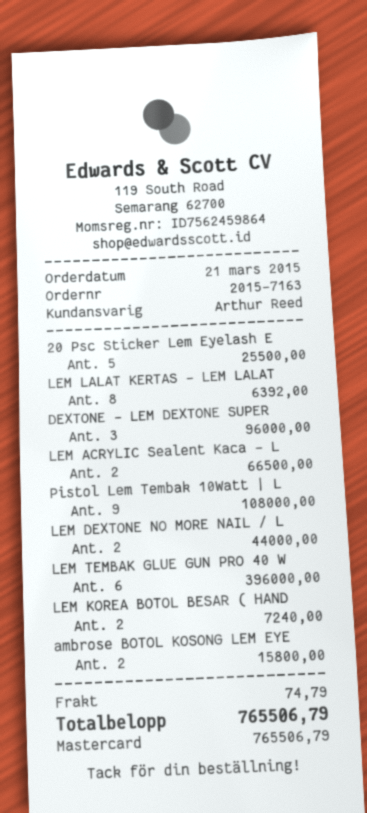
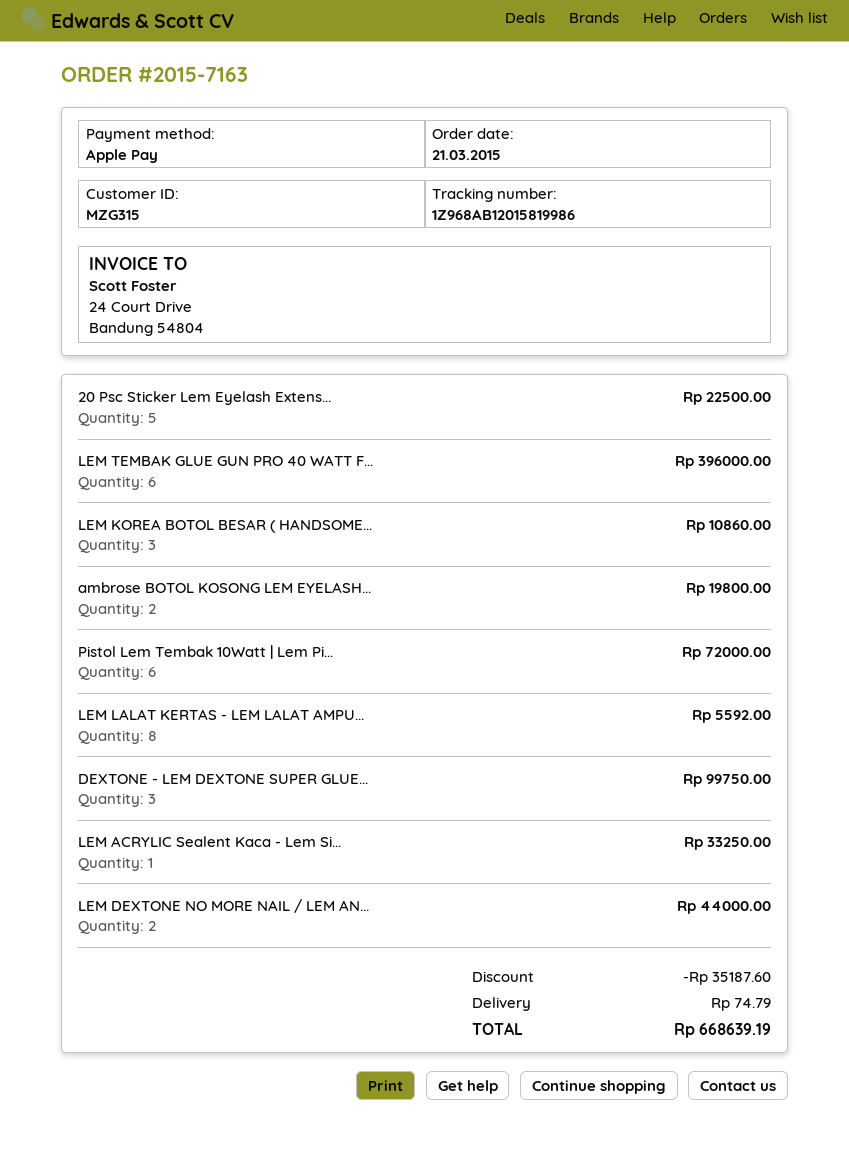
payment method: Mastercard -> Apple Pay
20 Psc Sticker Lem Eyelash E: 5 for 25500.00 -> 5 for 22500.00
LEM LALAT KERTAS - LEM LALAT: 8 for 6392.00 -> 8 for 5592.00
DEXTONE - LEM DEXTONE SUPER: 3 for 96000.00 -> 3 for 99750.00
LEM ACRYLIC Sealent Kaca - L: 2 for 66500.00 -> 1 for 33250.00
Pistol Lem Tembak 10Watt | L: 9 for 108000.00 -> 6 for 72000.00
LEM KOREA BOTOL BESAR ( HAND: 2 for 7240.00 -> 3 for 10860.00
ambrose BOTOL KOSONG LEM EYE: 2 for 15800.00 -> 2 for 19800.00
discount: none -> 35187.60
total: 765506.79 -> 668639.19

